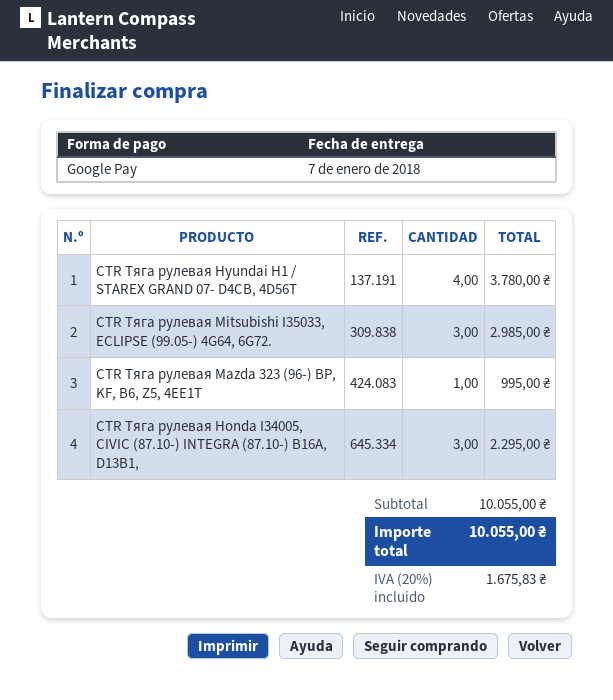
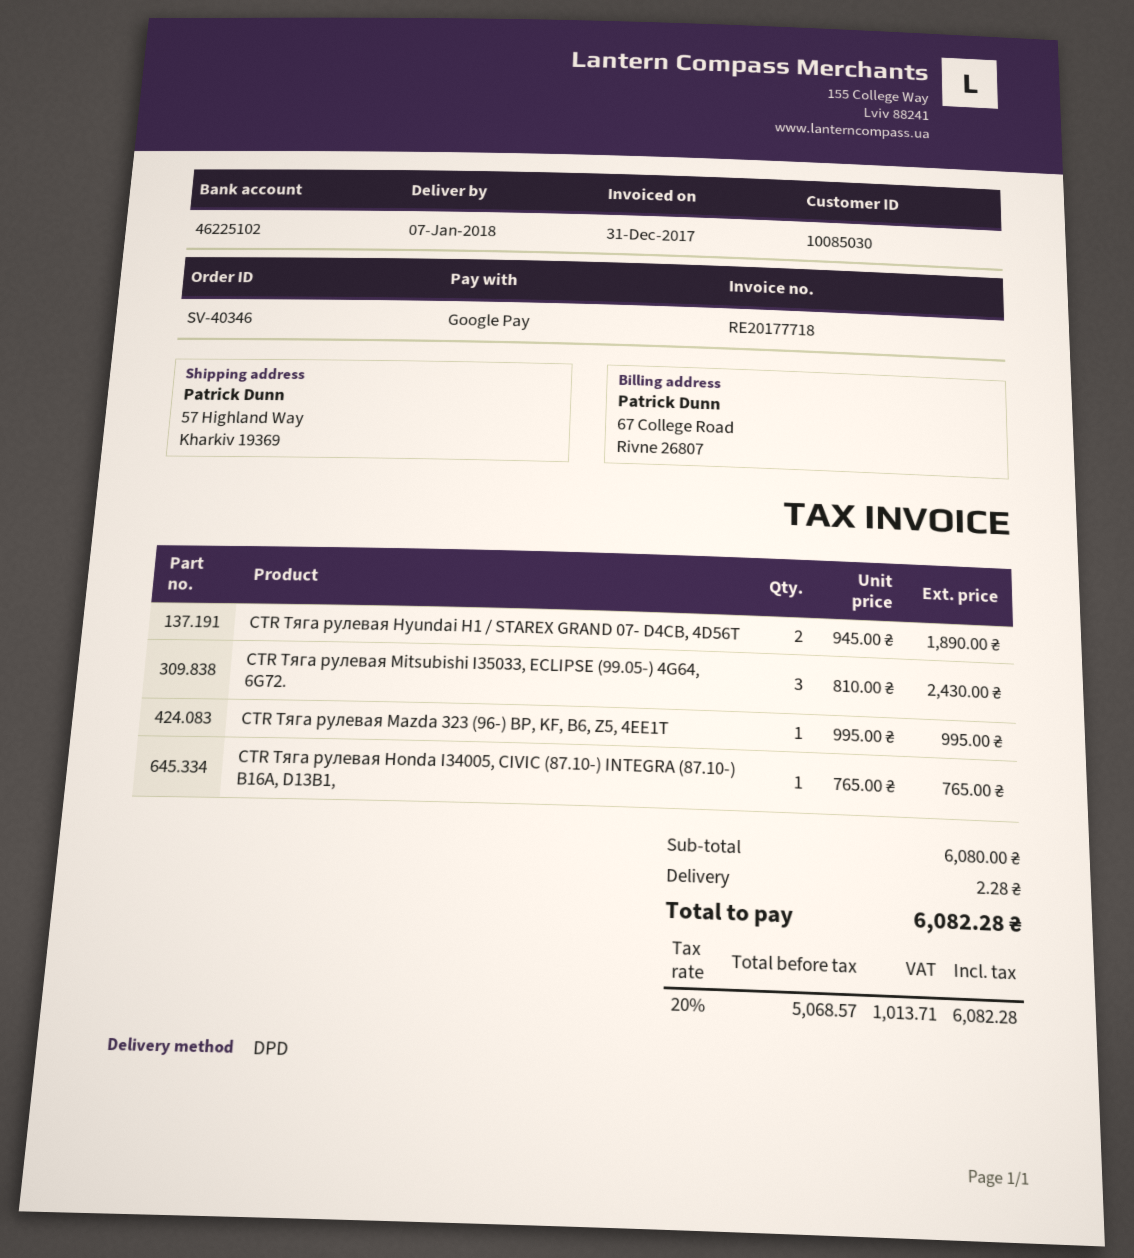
CTR Тяга рулевая Hyundai H1 / STAREX GRAND 07- D4CB, 4D56T: 4 for 3780.00 -> 2 for 1890.00
CTR Тяга рулевая Mitsubishi I35033, ECLIPSE (99.05-) 4G64, 6G72.: 3 for 2985.00 -> 3 for 2430.00
CTR Тяга рулевая Honda I34005, CIVIC (87.10-) INTEGRA (87.10-) B16A, D13B1,: 3 for 2295.00 -> 1 for 765.00
subtotal: 10055.00 -> 6080.00
shipping: none -> 2.28
tax: 20% = 1675.83 -> 20% = 1013.71
total: 10055.00 -> 6082.28

